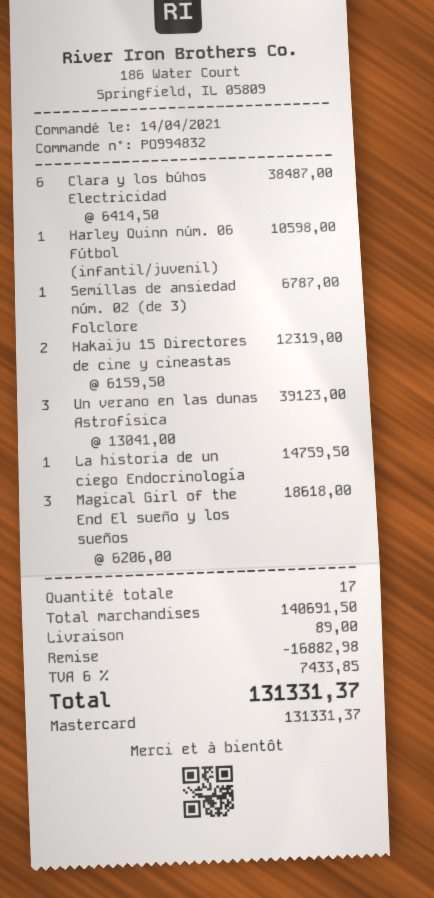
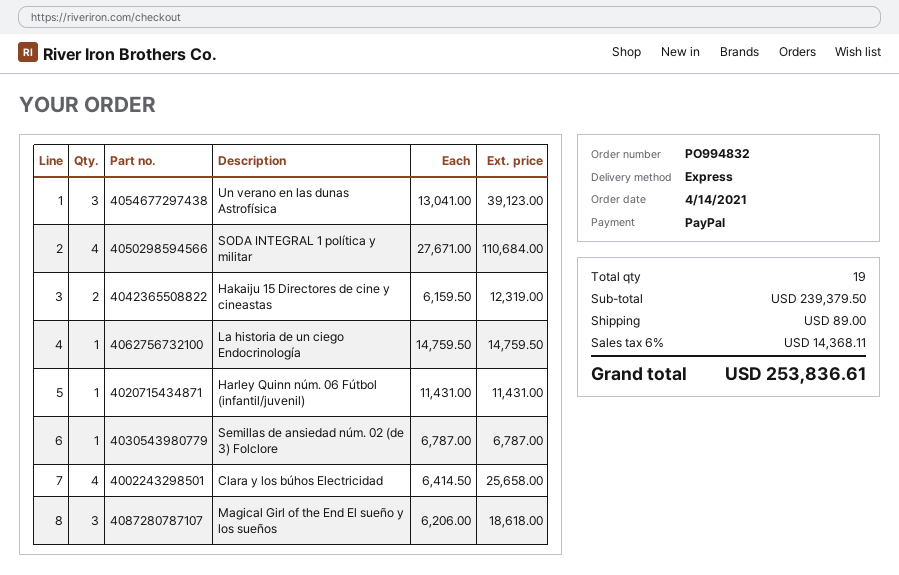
payment method: Mastercard -> PayPal
Clara y los búhos Electricidad: 6 x 6414.50 = 38487.00 -> 4 x 6414.50 = 25658.00
Harley Quinn núm. 06 Fútbol (infantil/juvenil): 1 x 10598.00 = 10598.00 -> 1 x 11431.00 = 11431.00
SODA INTEGRAL 1 política y militar: none -> 4 x 27671.00 = 110684.00
total quantity: 17 -> 19
subtotal: 140691.50 -> 239379.50
discount: 16882.98 -> none
tax: 6% = 7433.85 -> 6% = 14368.11
total: 131331.37 -> 253836.61

